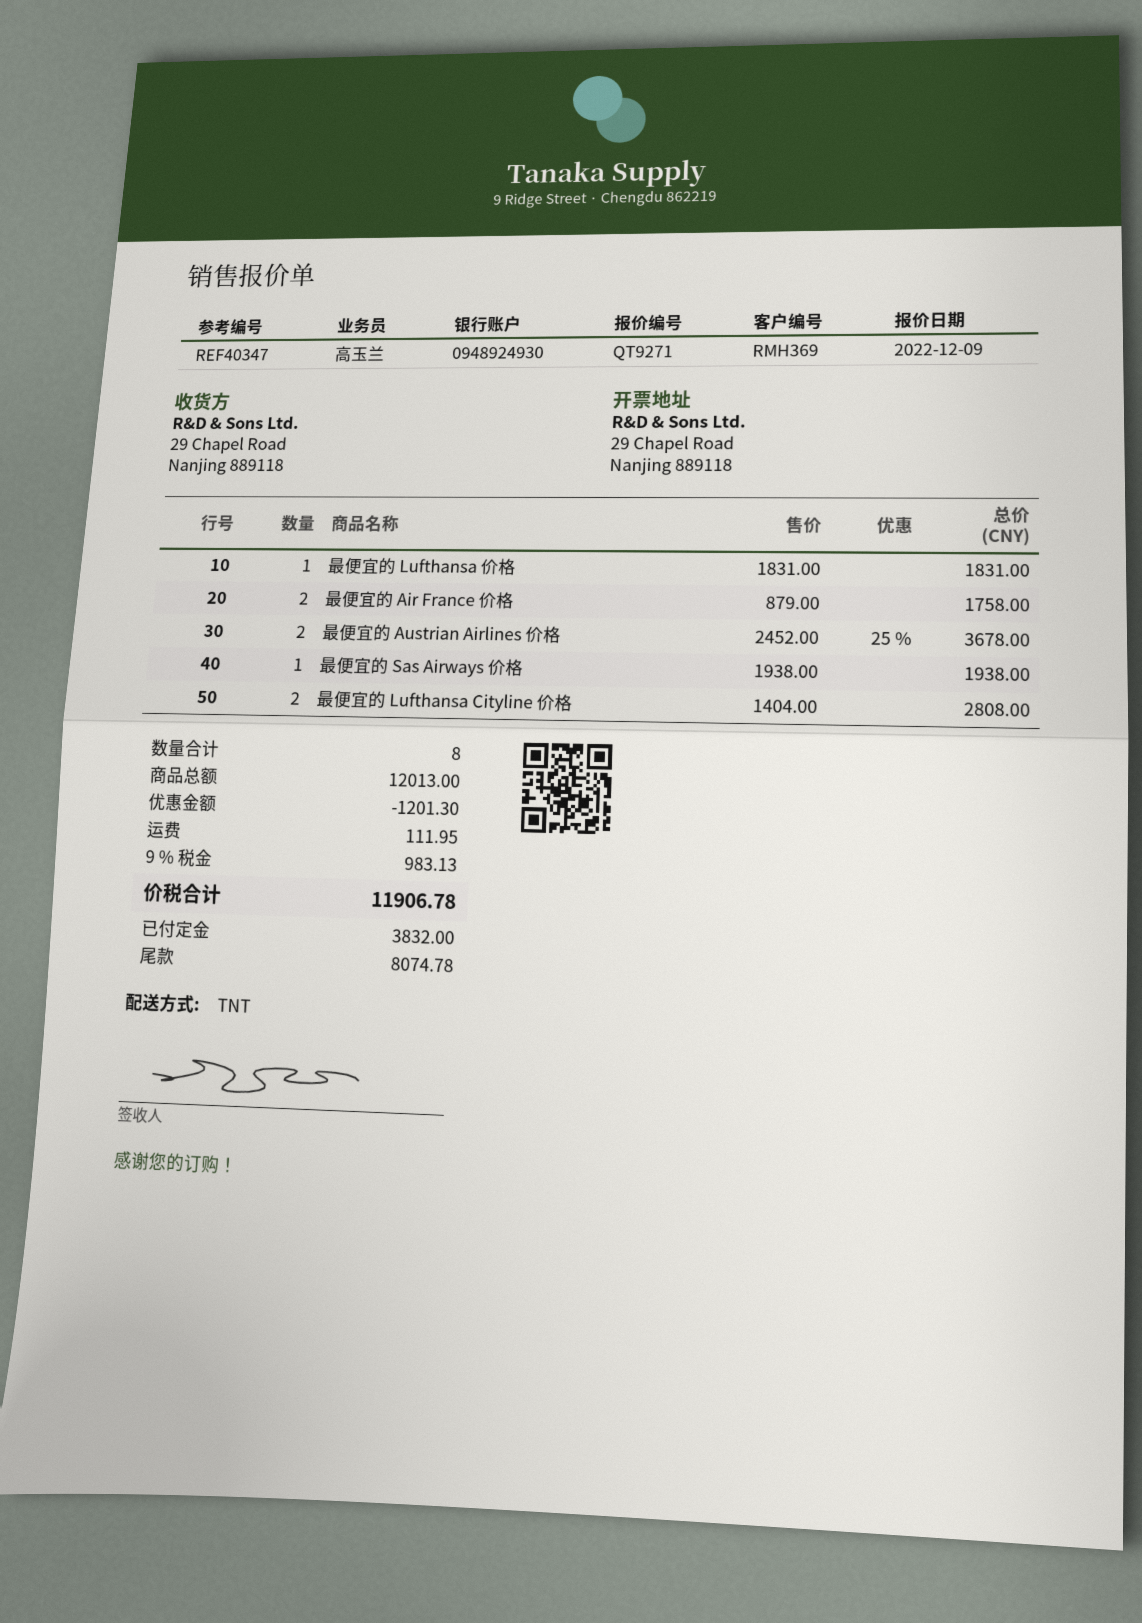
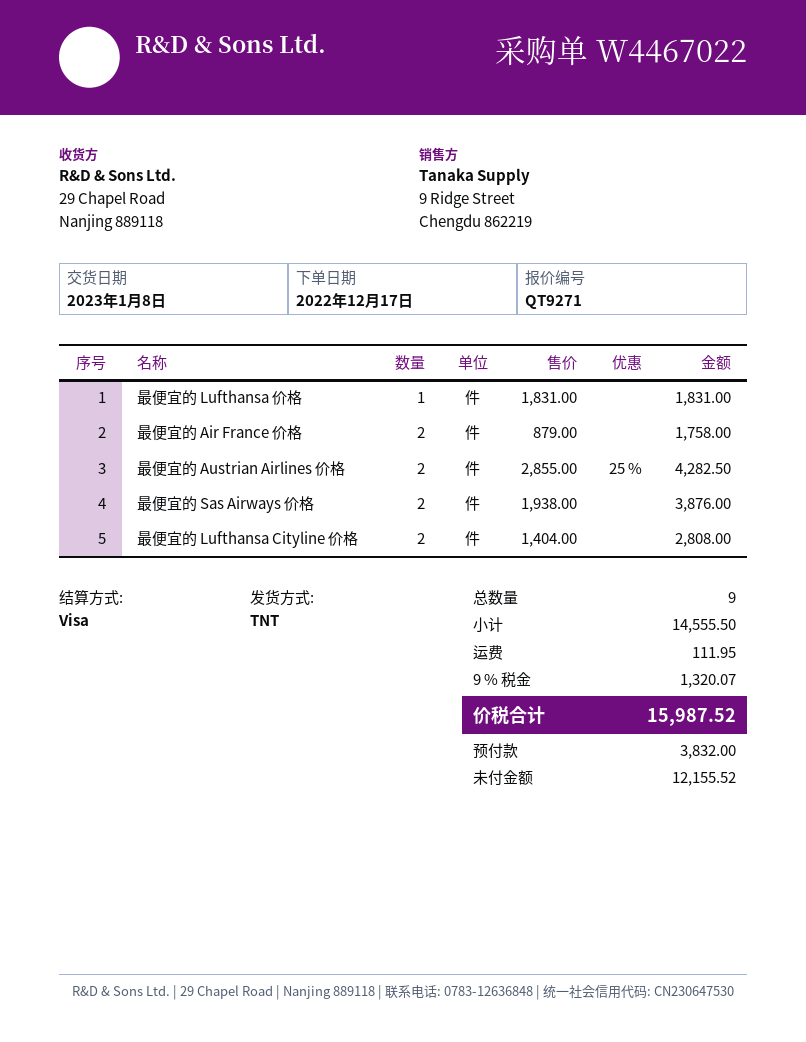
最便宜的 Austrian Airlines 价格: 2 x 2452.00 - 25% = 3678.00 -> 2 x 2855.00 - 25% = 4282.50
最便宜的 Sas Airways 价格: 1 x 1938.00 = 1938.00 -> 2 x 1938.00 = 3876.00
total quantity: 8 -> 9
subtotal: 12013.00 -> 14555.50
discount: 1201.30 -> none
tax: 9% = 983.13 -> 9% = 1320.07
total: 11906.78 -> 15987.52
balance: 8074.78 -> 12155.52

